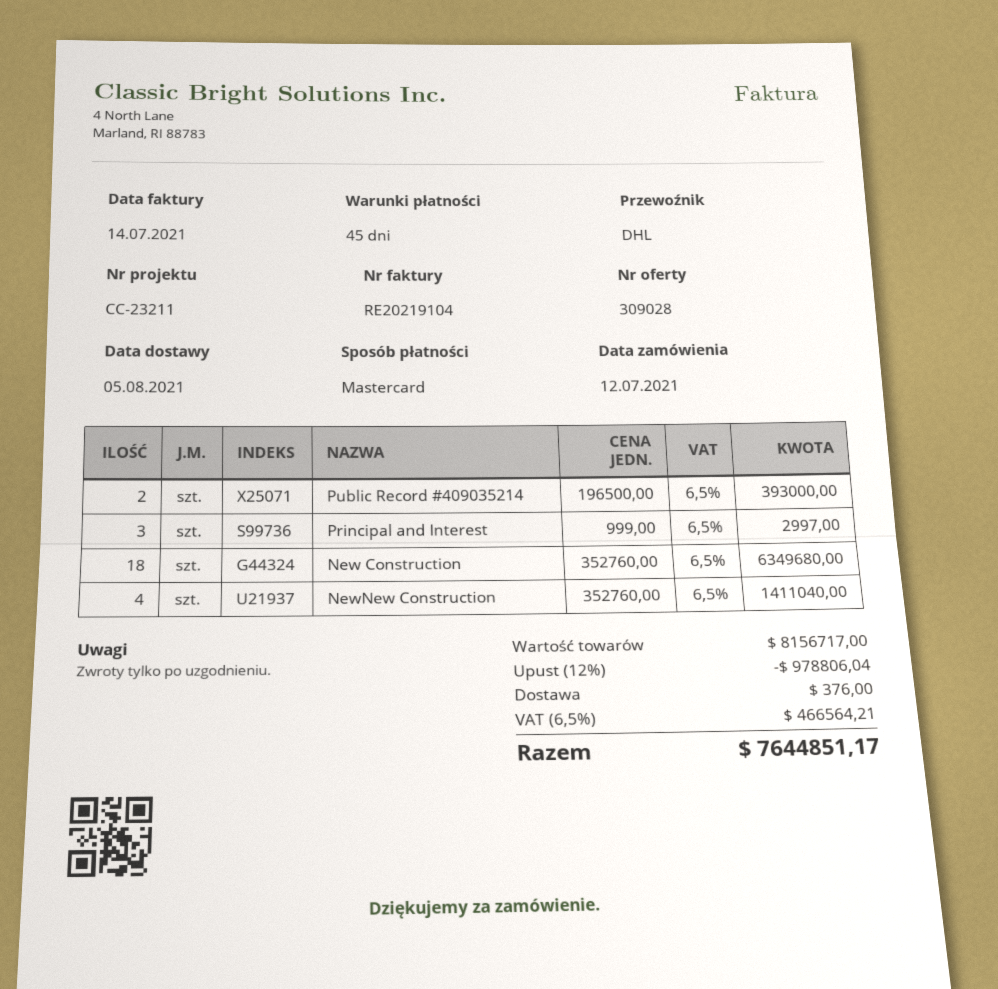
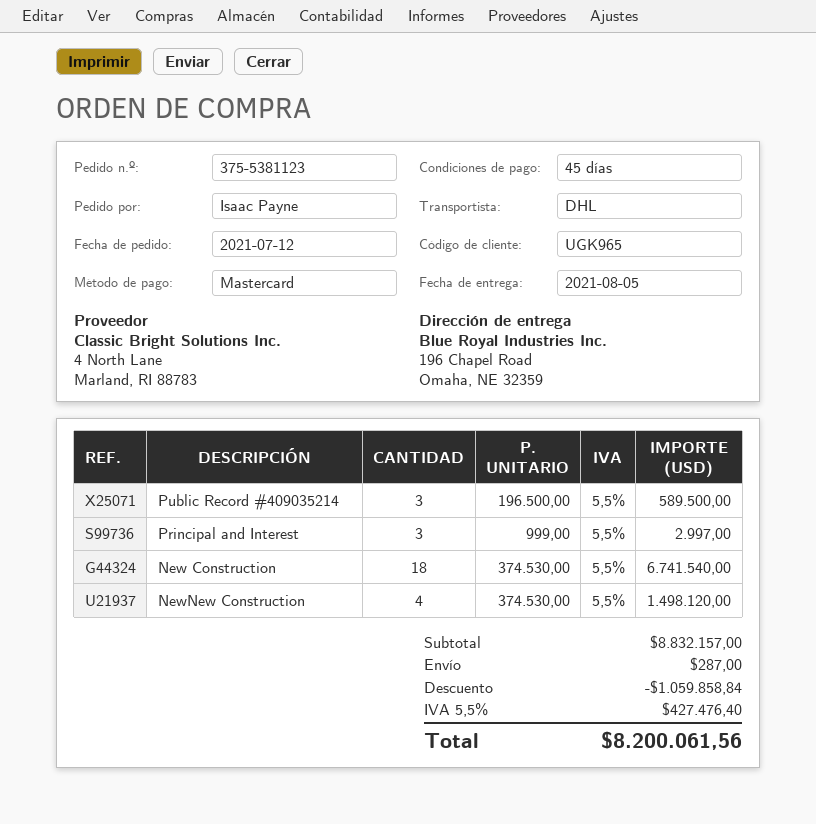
Public Record #409035214: 2 x 196500.00 = 393000.00 -> 3 x 196500.00 = 589500.00
New Construction: 18 x 352760.00 = 6349680.00 -> 18 x 374530.00 = 6741540.00
NewNew Construction: 4 x 352760.00 = 1411040.00 -> 4 x 374530.00 = 1498120.00
subtotal: 8156717.00 -> 8832157.00
discount: 978806.04 -> 1059858.84
shipping: 376.00 -> 287.00
tax: 6.5% = 466564.21 -> 5.5% = 427476.40
total: 7644851.17 -> 8200061.56

